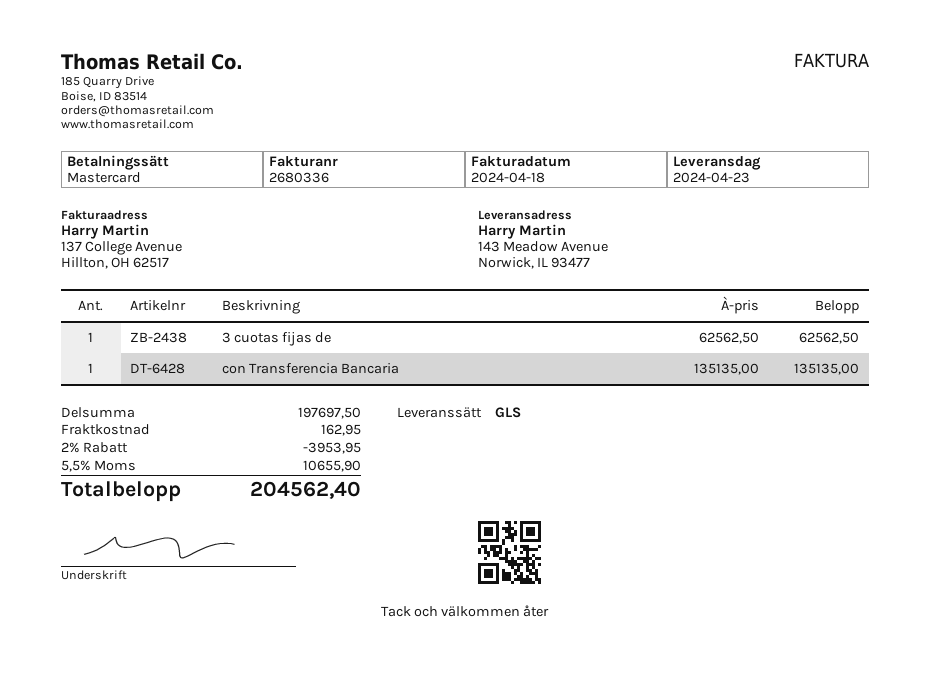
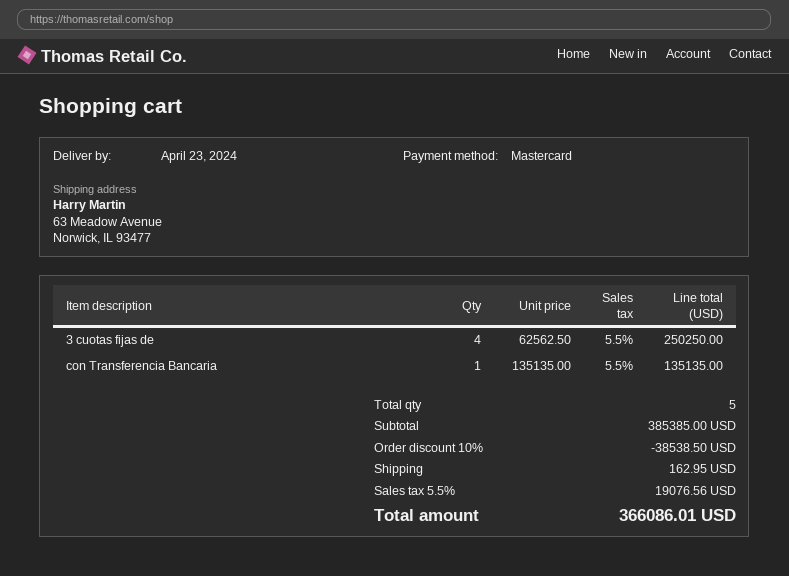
ship to: 143 Meadow Avenue, Norwick, IL 93477 -> 63 Meadow Avenue, Norwick, IL 93477
3 cuotas fijas de: 1 x 62562.50 = 62562.50 -> 4 x 62562.50 = 250250.00
subtotal: 197697.50 -> 385385.00
discount: 2% = 3953.95 -> 10% = 38538.50
tax: 5.5% = 10655.90 -> 5.5% = 19076.56
total: 204562.40 -> 366086.01

